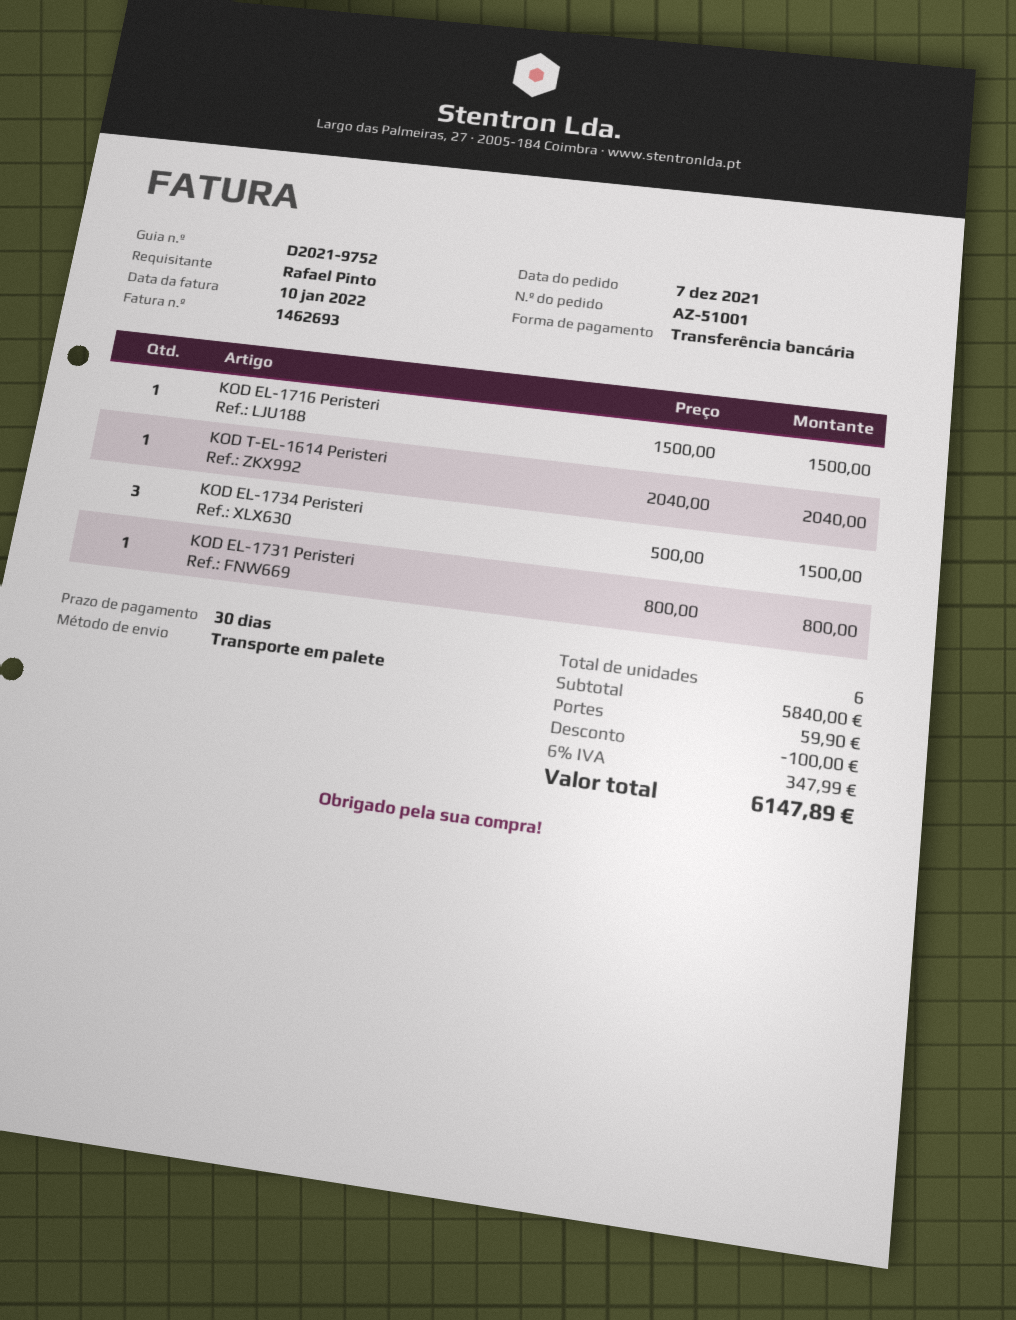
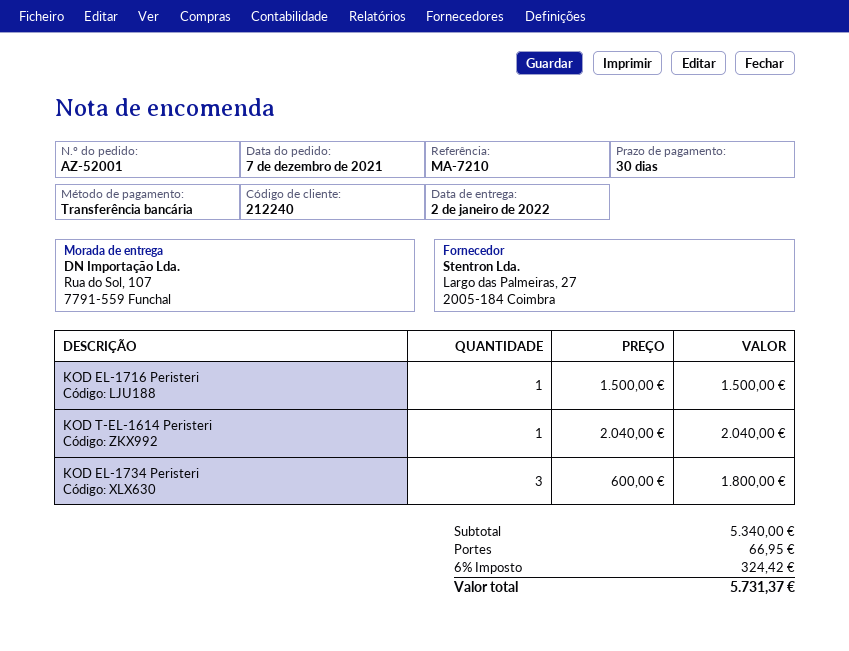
order number: AZ-51001 -> AZ-52001
KOD EL-1734 Peristeri: 3 x 500.00 = 1500.00 -> 3 x 600.00 = 1800.00
KOD EL-1731 Peristeri: 1 x 800.00 = 800.00 -> none
subtotal: 5840.00 -> 5340.00
discount: 100.00 -> none
shipping: 59.90 -> 66.95
tax: 6% = 347.99 -> 6% = 324.42
total: 6147.89 -> 5731.37

